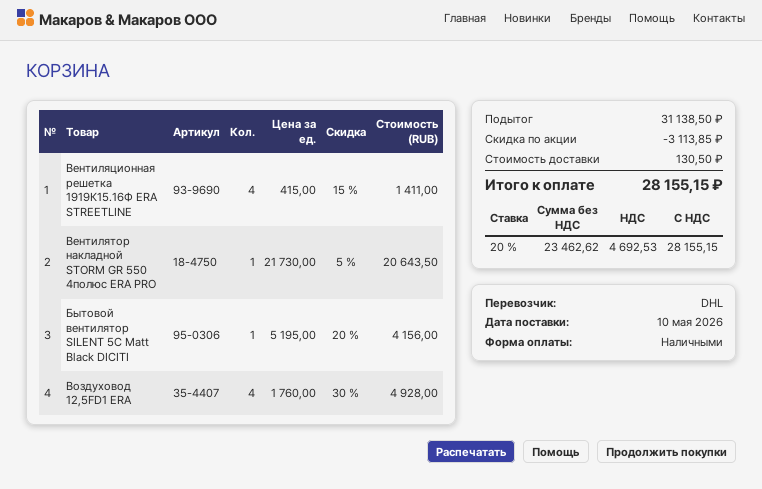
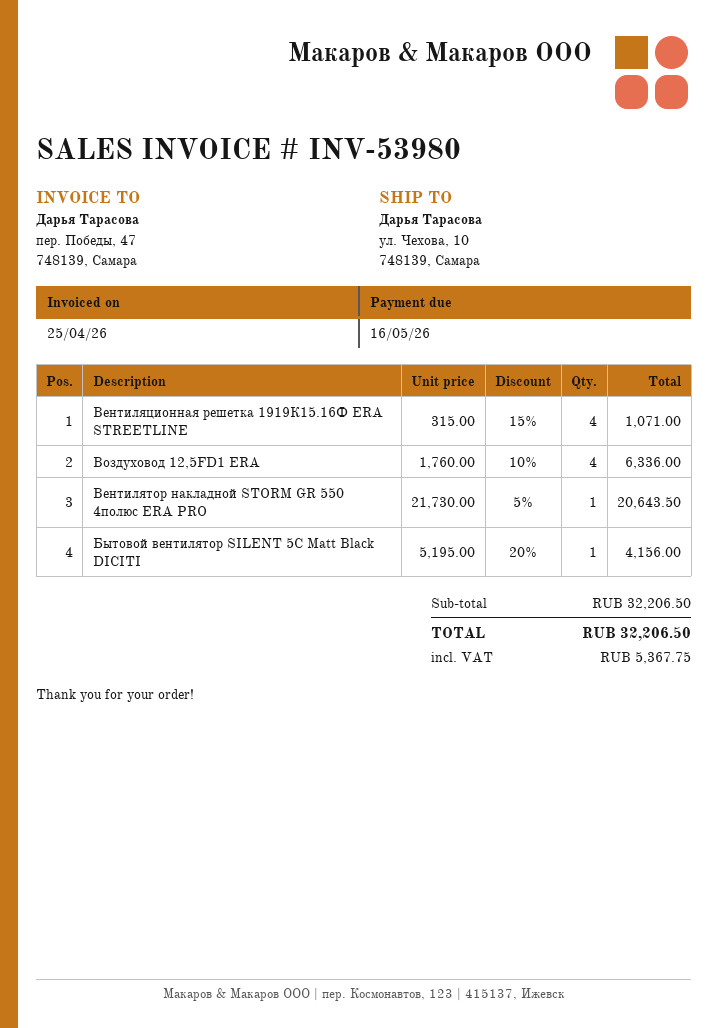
Вентиляционная решетка 1919К15.16Ф ERA STREETLINE: 4 x 415.00 - 15% = 1411.00 -> 4 x 315.00 - 15% = 1071.00
Воздуховод 12,5FD1 ERA: 4 x 1760.00 - 30% = 4928.00 -> 4 x 1760.00 - 10% = 6336.00
subtotal: 31138.50 -> 32206.50
discount: 3113.85 -> none
shipping: 130.50 -> none
tax: 4692.53 -> 5367.75
total: 28155.15 -> 32206.50

